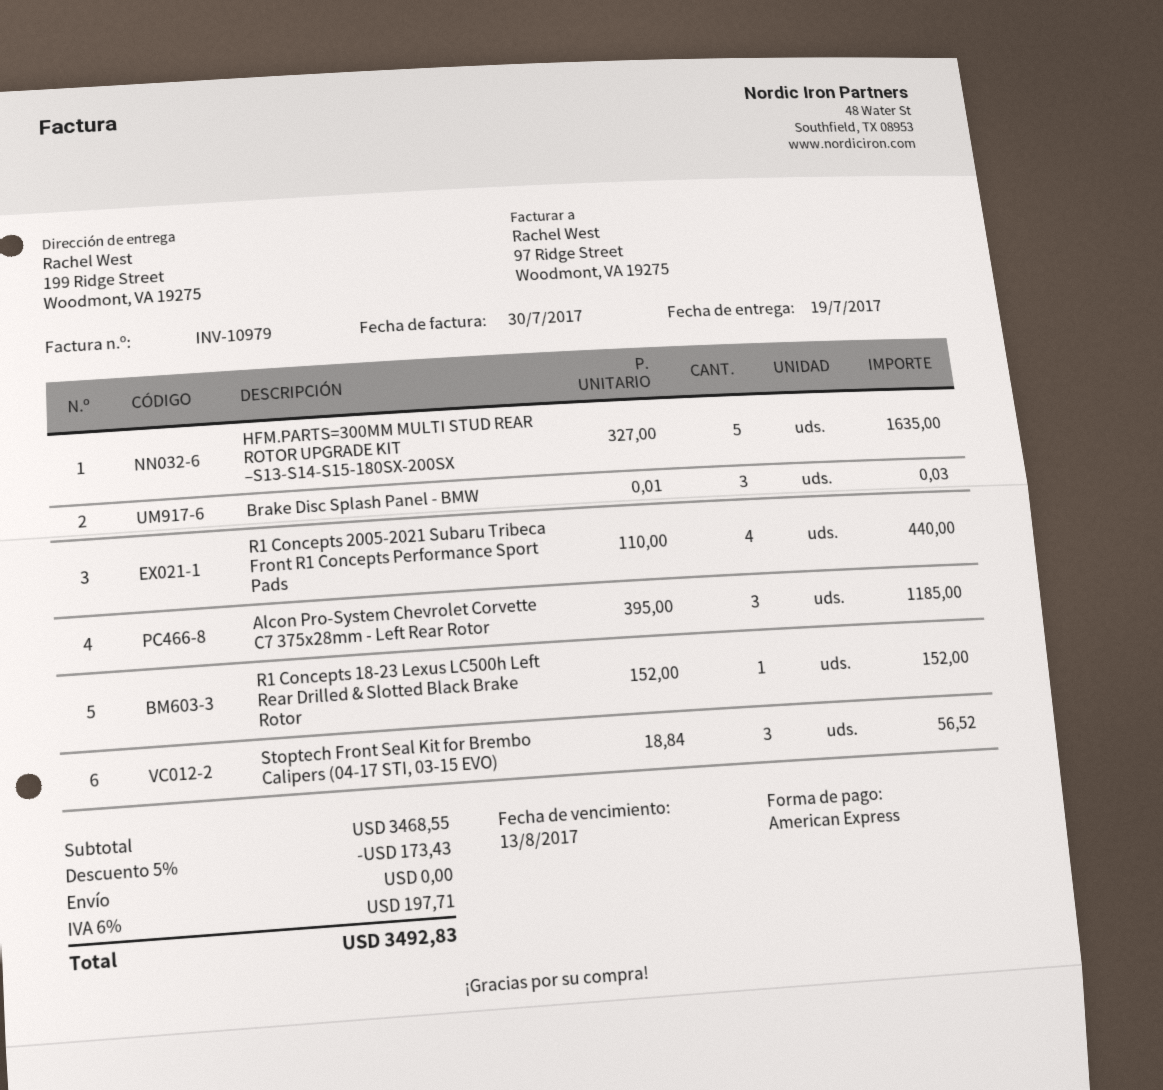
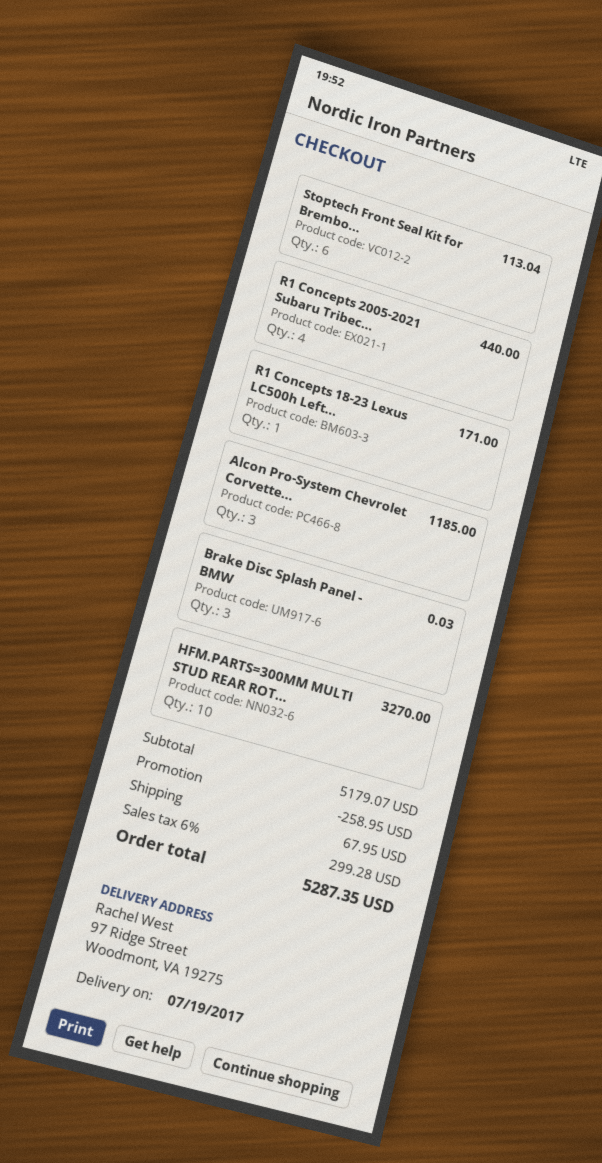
ship to: 199 Ridge Street, Woodmont, VA 19275 -> 97 Ridge Street, Woodmont, VA 19275
HFM.PARTS=300MM MULTI STUD REAR ROTOR UPGRADE KIT –S13-S14-S15-180SX-200SX: 5 for 1635.00 -> 10 for 3270.00
R1 Concepts 18-23 Lexus LC500h Left Rear Drilled & Slotted Black Brake Rotor: 1 for 152.00 -> 1 for 171.00
Stoptech Front Seal Kit for Brembo Calipers (04-17 STI, 03-15 EVO): 3 for 56.52 -> 6 for 113.04
subtotal: 3468.55 -> 5179.07
discount: 173.43 -> 258.95
shipping: 0.00 -> 67.95
tax: 6% = 197.71 -> 6% = 299.28
total: 3492.83 -> 5287.35

